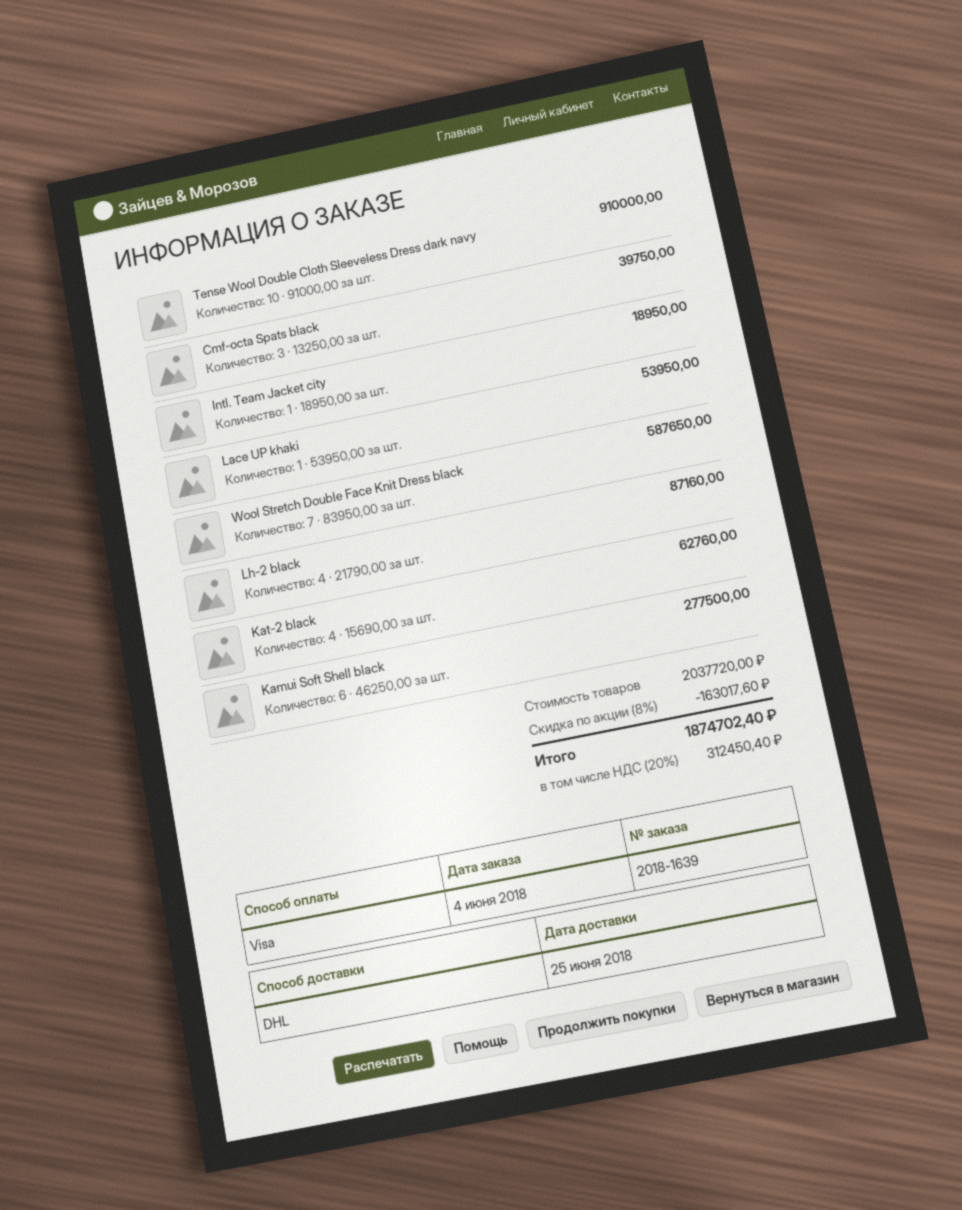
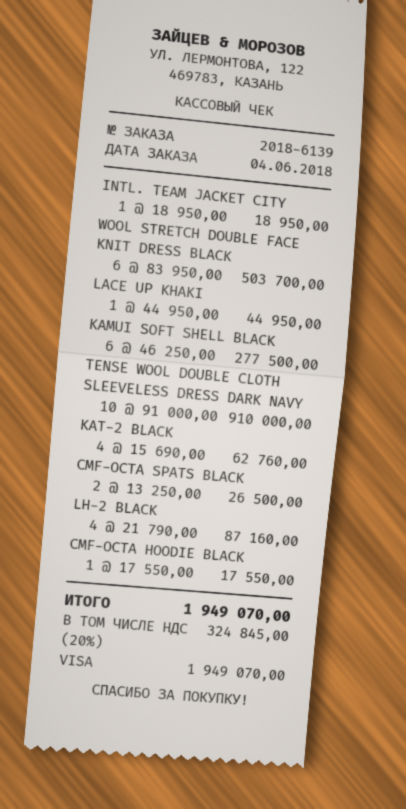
order number: 2018-1639 -> 2018-6139
Cmf-octa Spats black: 3 x 13250.00 = 39750.00 -> 2 x 13250.00 = 26500.00
Lace UP khaki: 1 x 53950.00 = 53950.00 -> 1 x 44950.00 = 44950.00
Wool Stretch Double Face Knit Dress black: 7 x 83950.00 = 587650.00 -> 6 x 83950.00 = 503700.00
CMF-OCTA HOODIE BLACK: none -> 1 x 17550.00 = 17550.00
discount: 8% = 163017.60 -> none
tax: 20% = 312450.40 -> 20% = 324845.00
total: 1874702.40 -> 1949070.00

